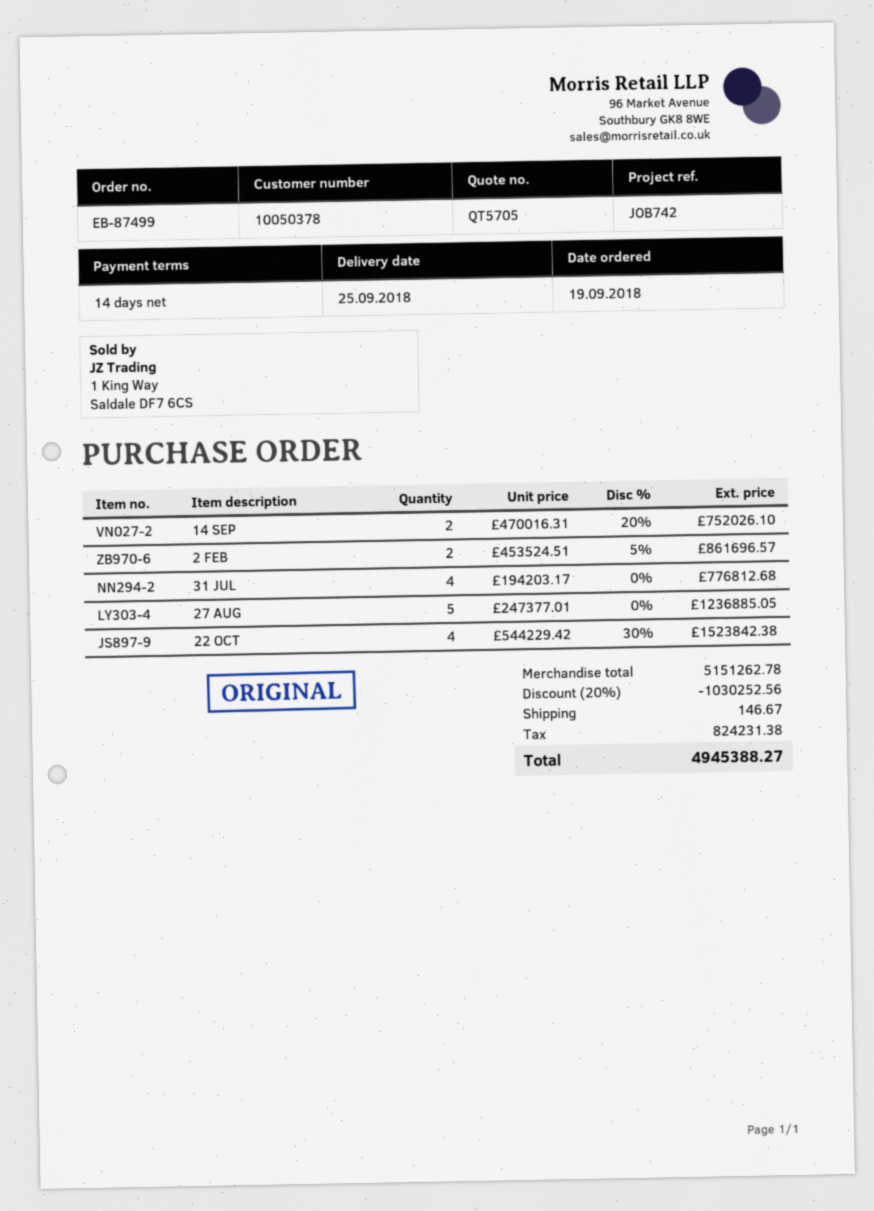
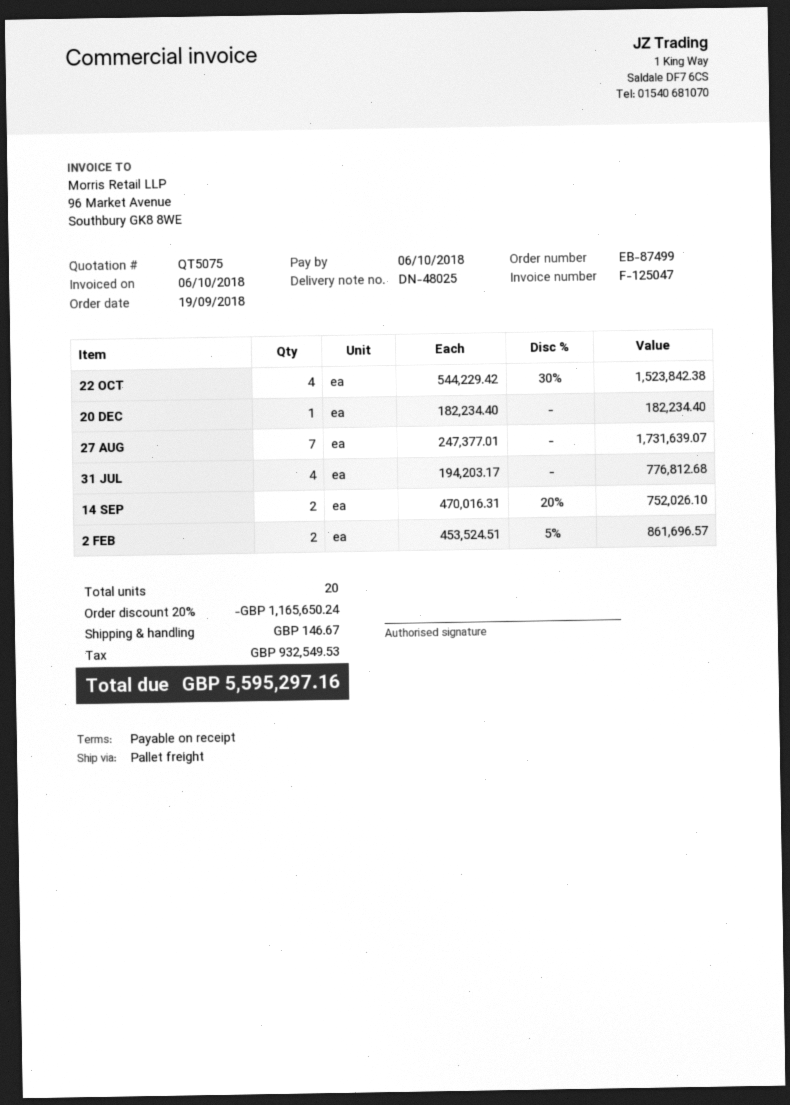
quote number: QT5705 -> QT5075
payment terms: 14 days -> on receipt
27 AUG: 5 x 247377.01 = 1236885.05 -> 7 x 247377.01 = 1731639.07
20 DEC: none -> 1 x 182234.40 = 182234.40
discount: 20% = 1030252.56 -> 20% = 1165650.24
tax: 824231.38 -> 932549.53
total: 4945388.27 -> 5595297.16

